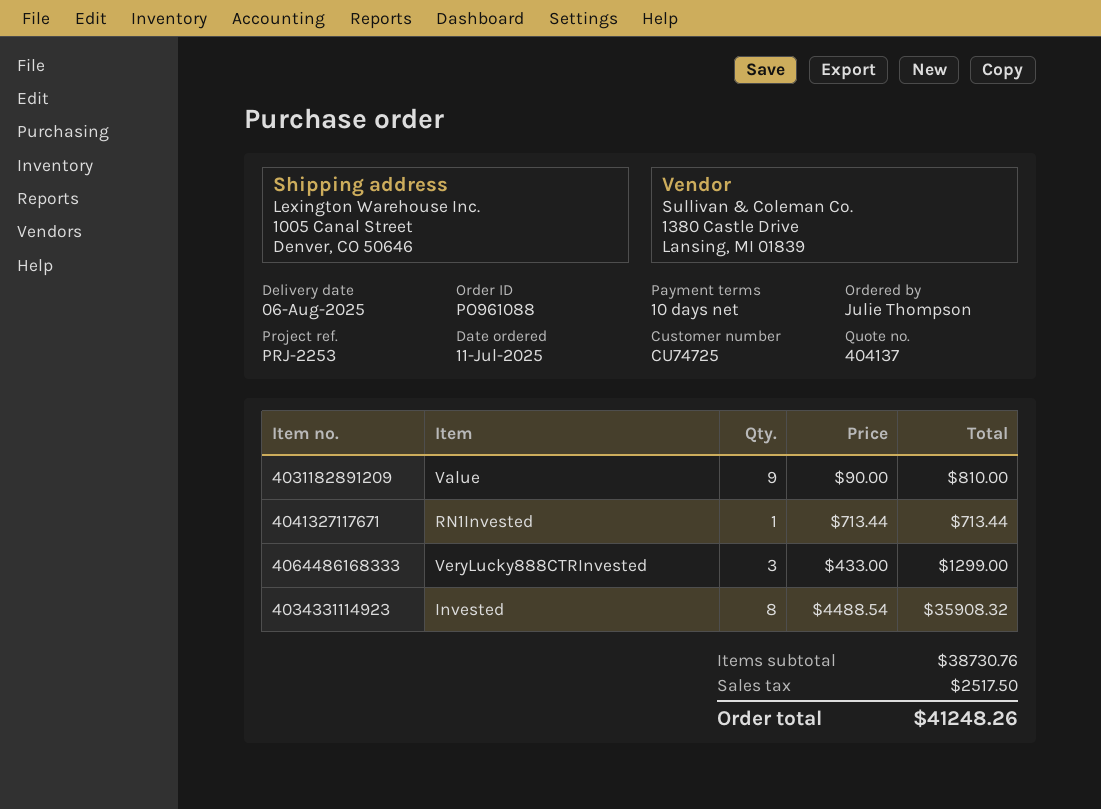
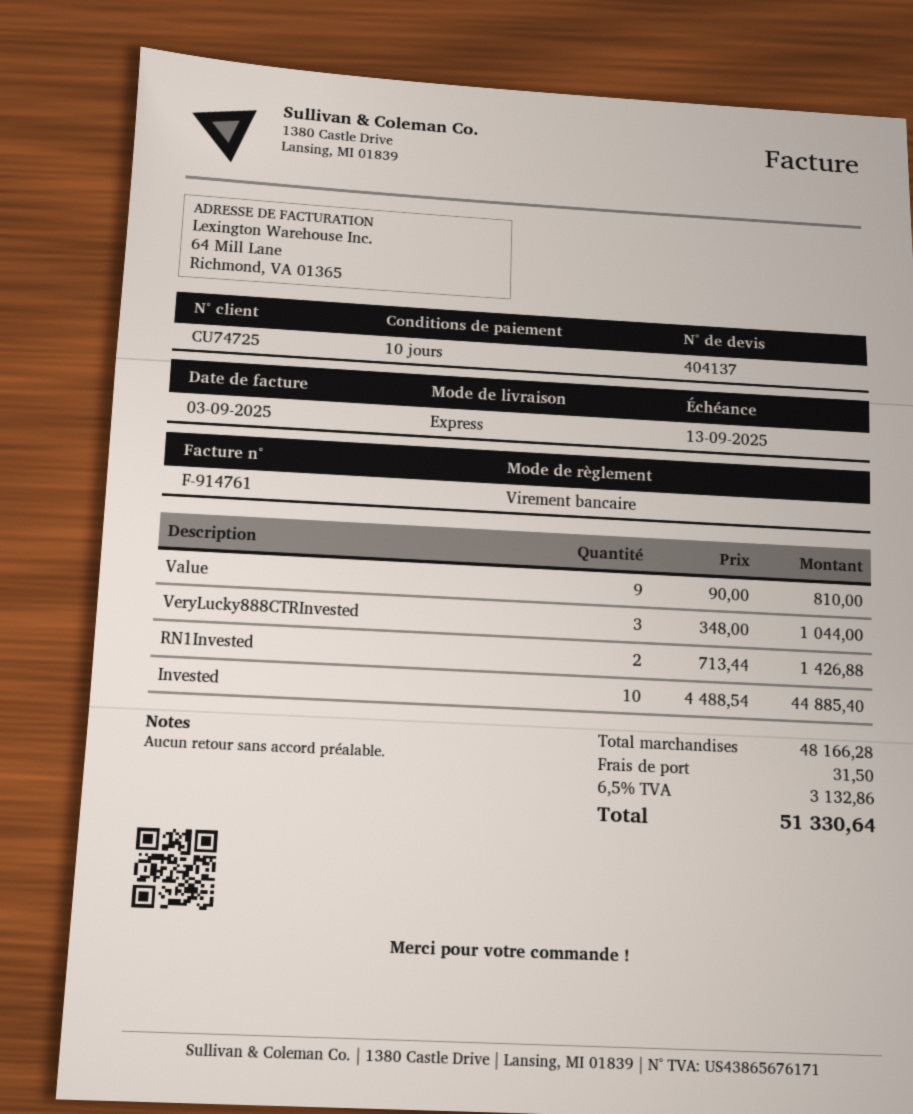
RN1Invested: 1 x 713.44 = 713.44 -> 2 x 713.44 = 1426.88
VeryLucky888CTRInvested: 3 x 433.00 = 1299.00 -> 3 x 348.00 = 1044.00
Invested: 8 x 4488.54 = 35908.32 -> 10 x 4488.54 = 44885.40
subtotal: 38730.76 -> 48166.28
shipping: none -> 31.50
tax: 2517.50 -> 3132.86
total: 41248.26 -> 51330.64

